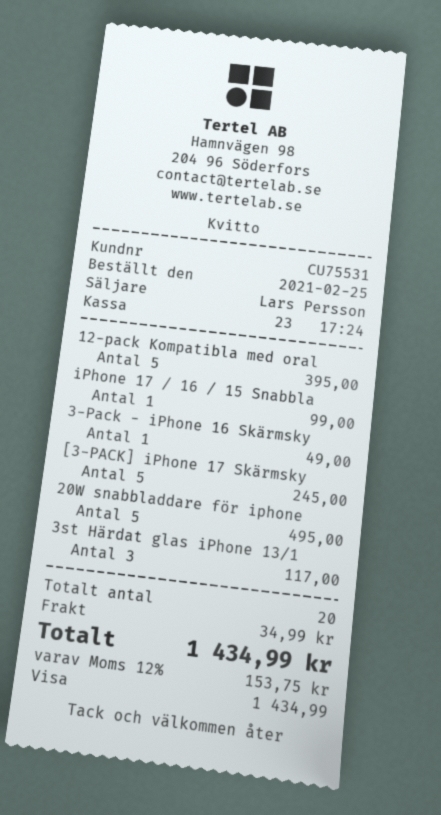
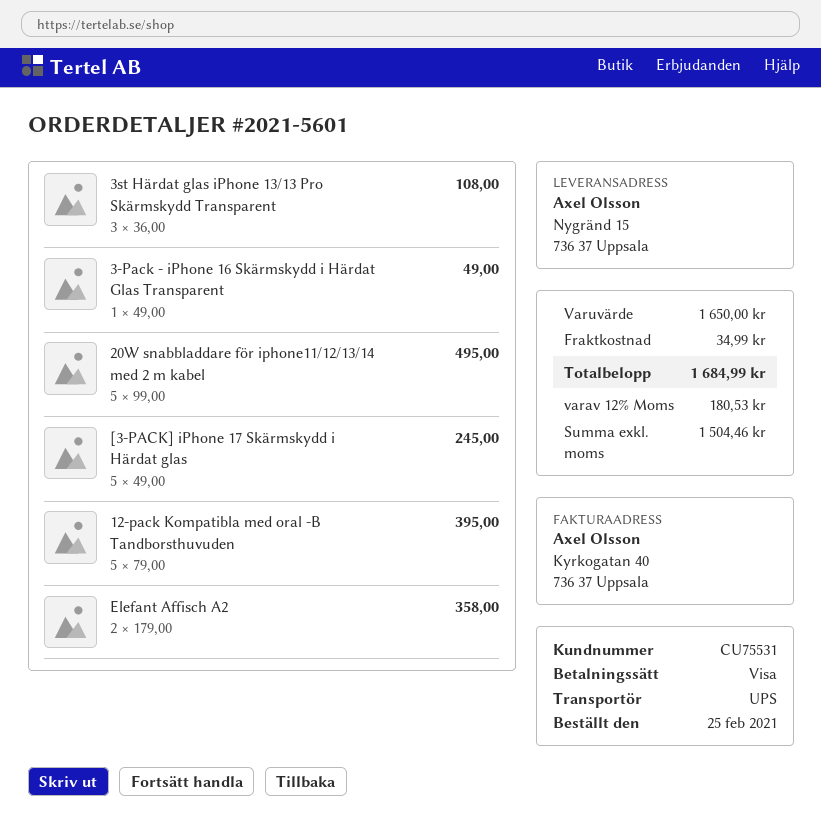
iPhone 17 / 16 / 15 Snabbla: 1 for 99.00 -> none
3st Härdat glas iPhone 13/1: 3 for 117.00 -> 3 for 108.00
Elefant Affisch A2: none -> 2 for 358.00
tax: 12% = 153.75 -> 12% = 180.53
total: 1434.99 -> 1684.99

